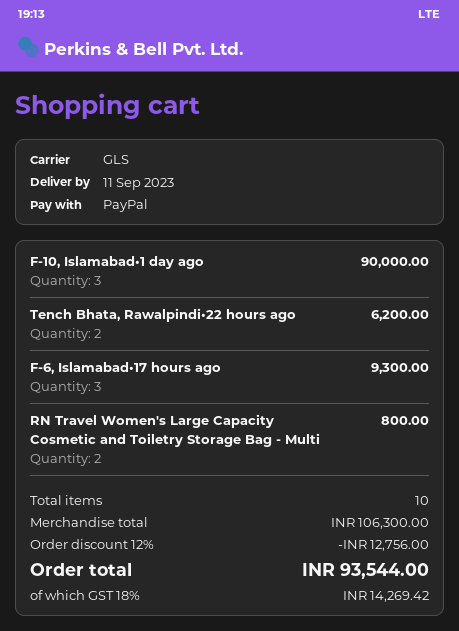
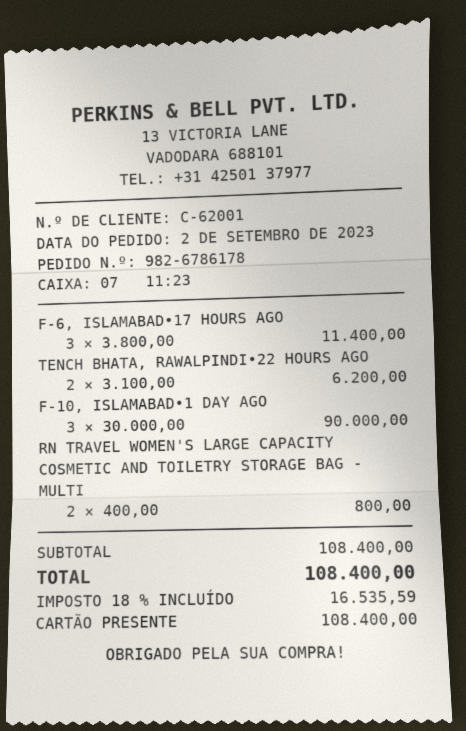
payment method: PayPal -> gift card
F-6, Islamabad•17 hours ago: 3 for 9300.00 -> 3 for 11400.00
subtotal: 106300.00 -> 108400.00
discount: 12% = 12756.00 -> none
tax: 18% = 14269.42 -> 18% = 16535.59
total: 93544.00 -> 108400.00

